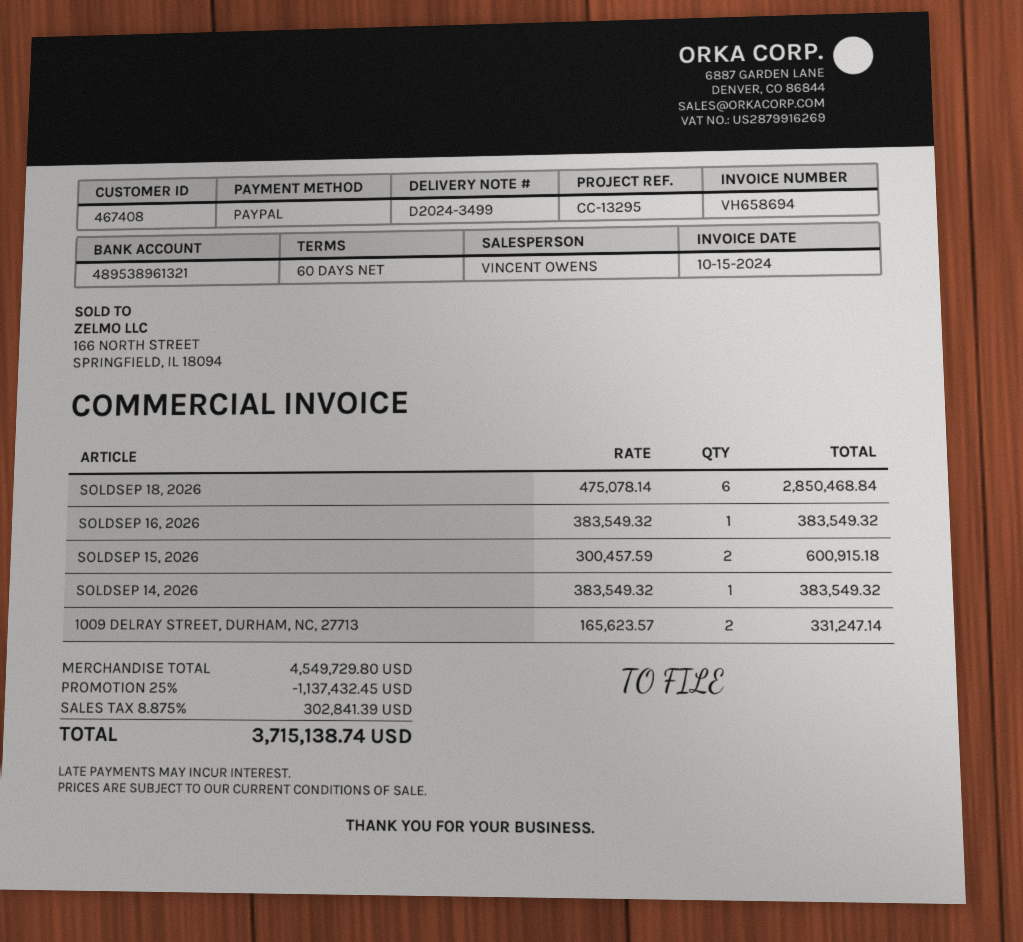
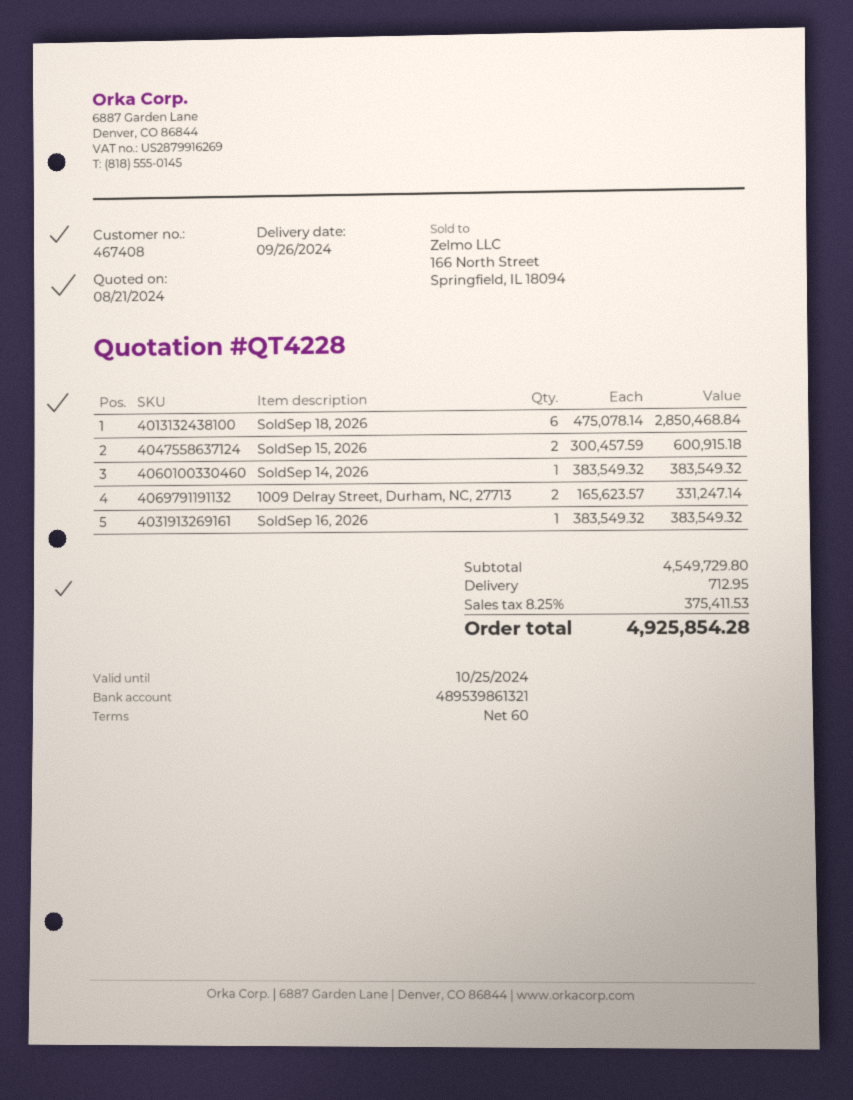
bank account: 489538961321 -> 489539861321
discount: 25% = 1137432.45 -> none
shipping: none -> 712.95
tax: 8.875% = 302841.39 -> 8.25% = 375411.53
total: 3715138.74 -> 4925854.28

